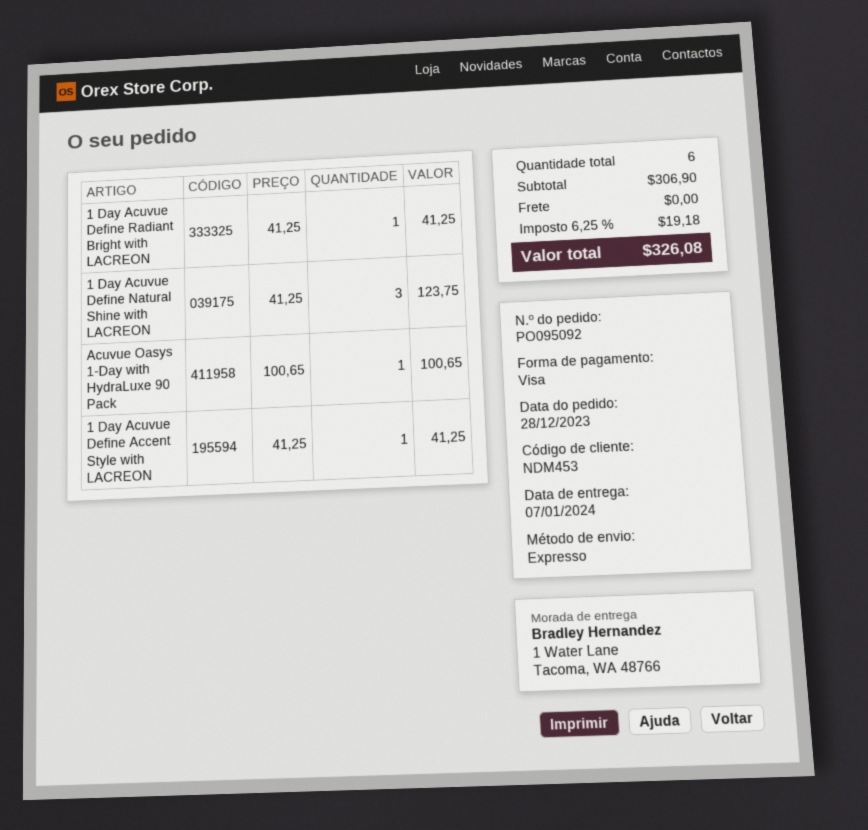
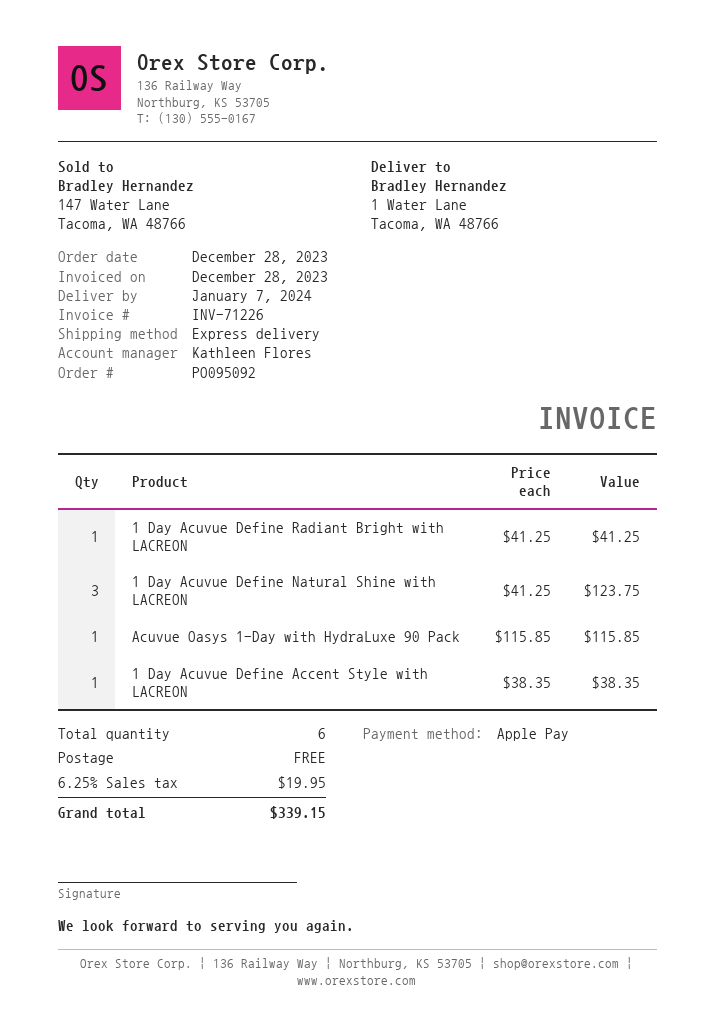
payment method: Visa -> Apple Pay
Acuvue Oasys 1-Day with HydraLuxe 90 Pack: 1 x 100.65 = 100.65 -> 1 x 115.85 = 115.85
1 Day Acuvue Define Accent Style with LACREON: 1 x 41.25 = 41.25 -> 1 x 38.35 = 38.35
tax: 6.25% = 19.18 -> 6.25% = 19.95
total: 326.08 -> 339.15

